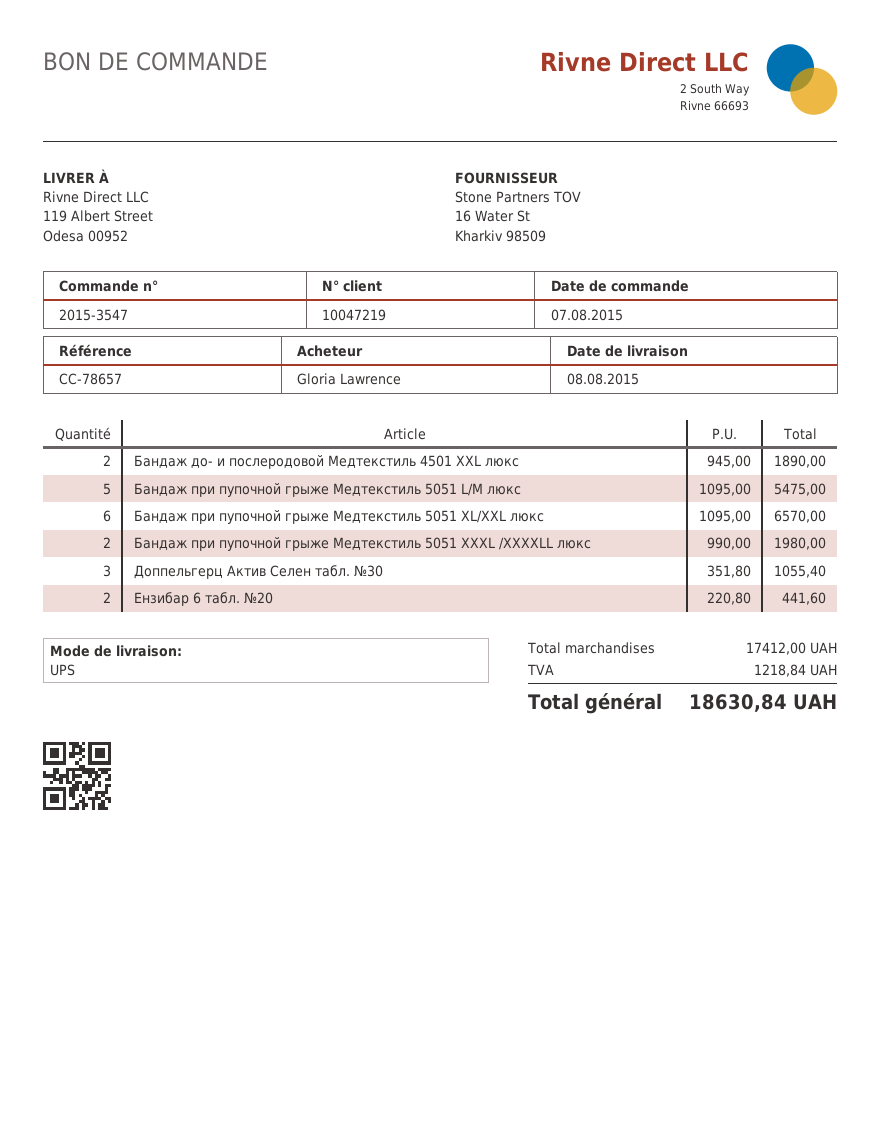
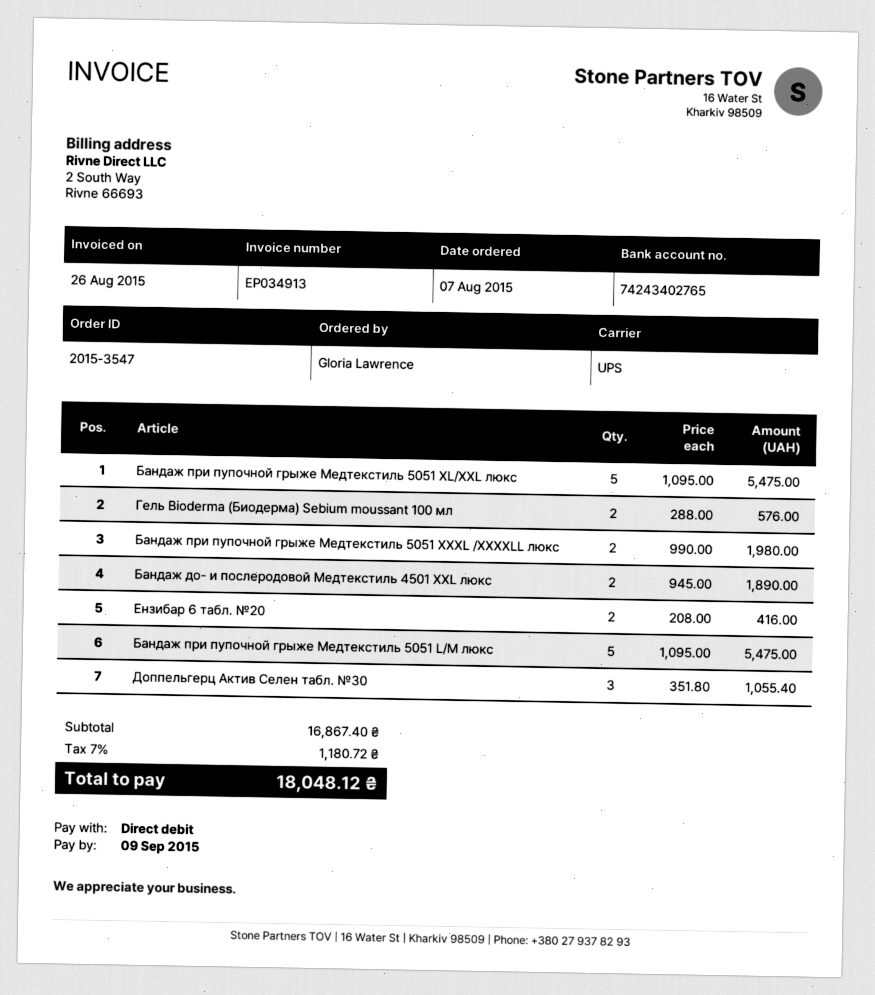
Бандаж при пупочной грыже Медтекстиль 5051 XL/XXL люкс: 6 x 1095.00 = 6570.00 -> 5 x 1095.00 = 5475.00
Ензибар 6 табл. №20: 2 x 220.80 = 441.60 -> 2 x 208.00 = 416.00
Гель Bioderma (Биодерма) Sebium moussant 100 мл: none -> 2 x 288.00 = 576.00
subtotal: 17412.00 -> 16867.40
tax: 1218.84 -> 1180.72
total: 18630.84 -> 18048.12

